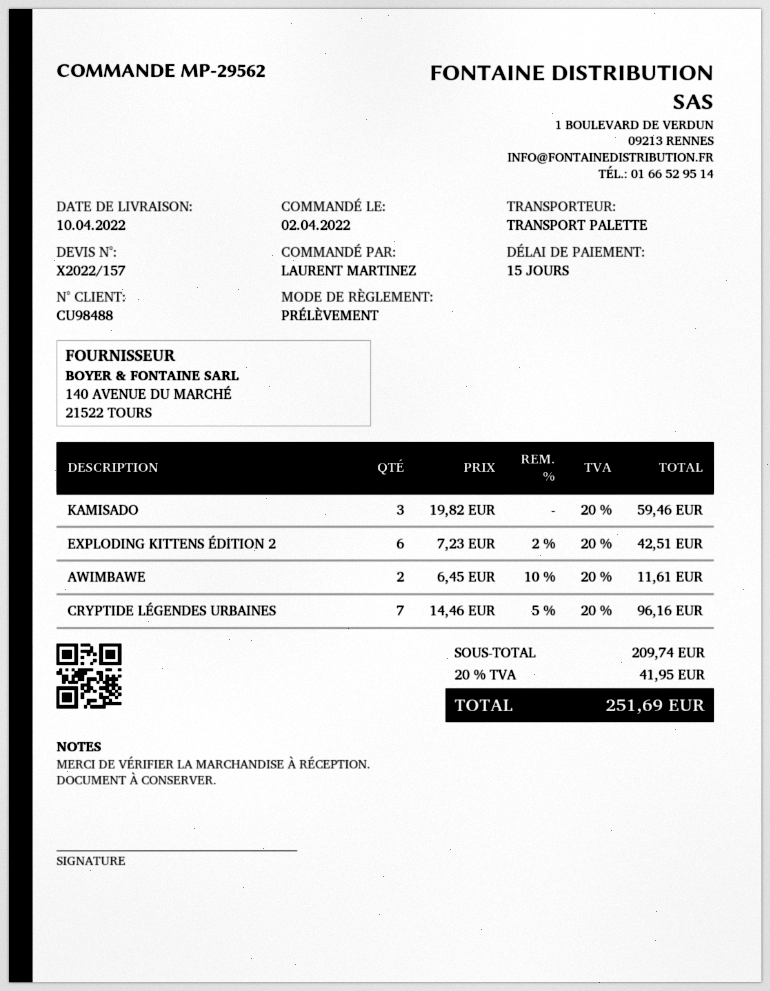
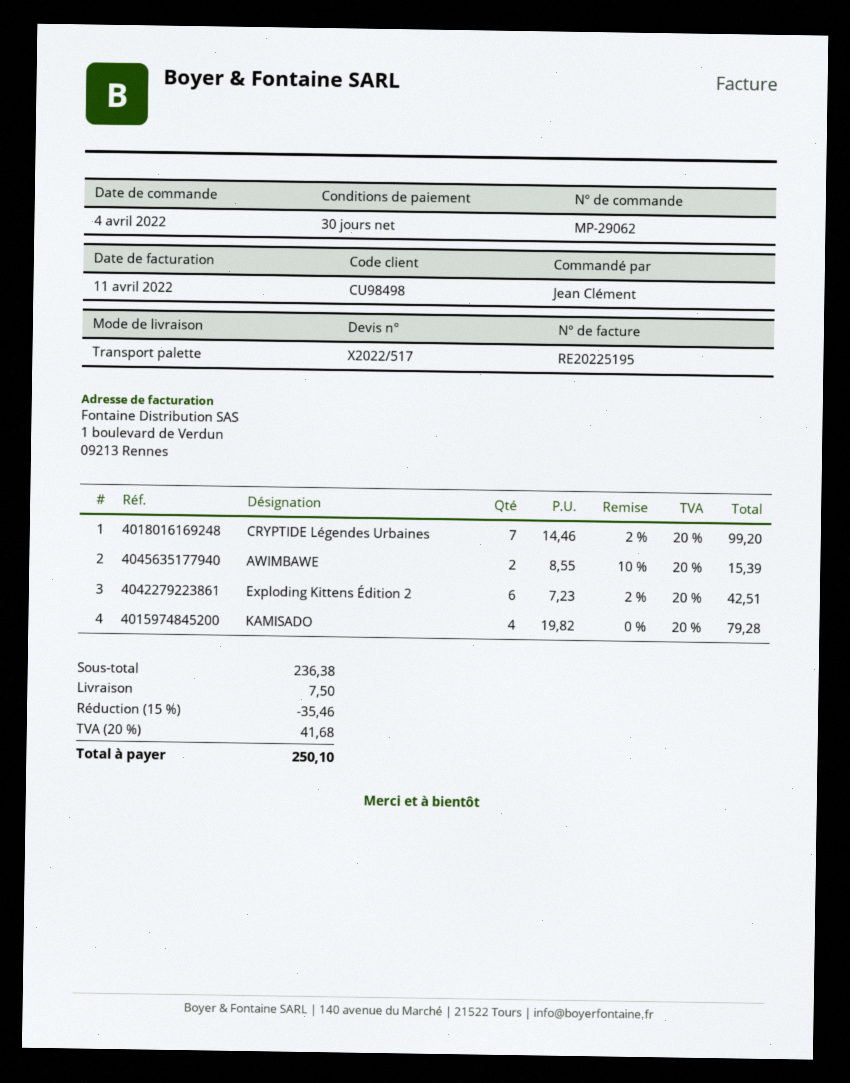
quote number: X2022/157 -> X2022/517
order number: MP-29562 -> MP-29062
order date: 2022-04-02 -> 2022-04-04
payment terms: 15 days -> 30 days
customer number: CU98488 -> CU98498
ordered by: LAURENT MARTINEZ -> Jean Clément
KAMISADO: 3 x 19.82 = 59.46 -> 4 x 19.82 = 79.28
AWIMBAWE: 2 x 6.45 - 10% = 11.61 -> 2 x 8.55 - 10% = 15.39
CRYPTIDE LÉGENDES URBAINES: 7 x 14.46 - 5% = 96.16 -> 7 x 14.46 - 2% = 99.20
subtotal: 209.74 -> 236.38
discount: none -> 15% = 35.46
shipping: none -> 7.50
tax: 20% = 41.95 -> 20% = 41.68
total: 251.69 -> 250.10

